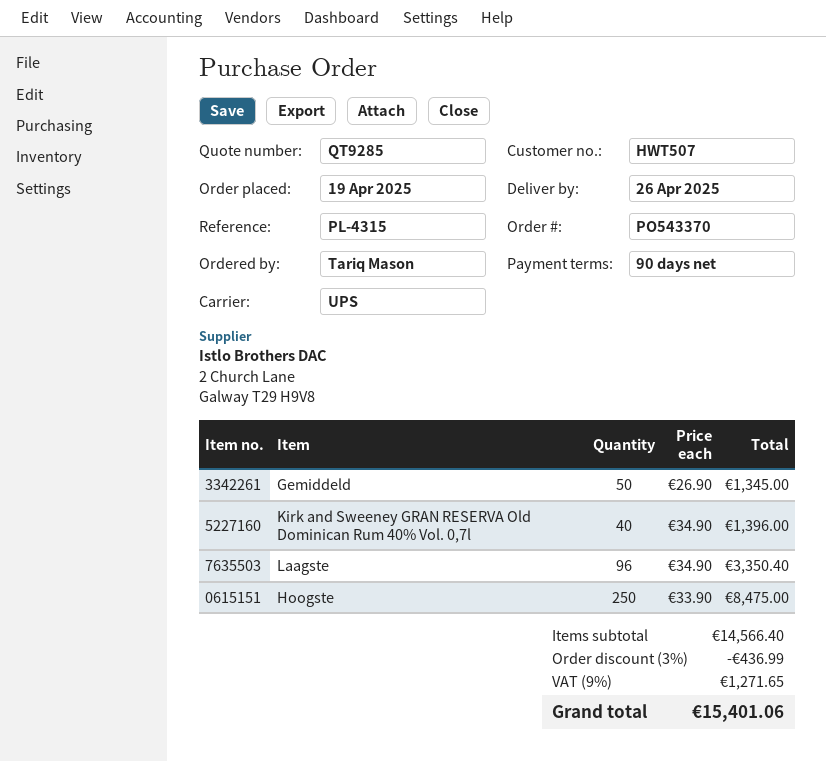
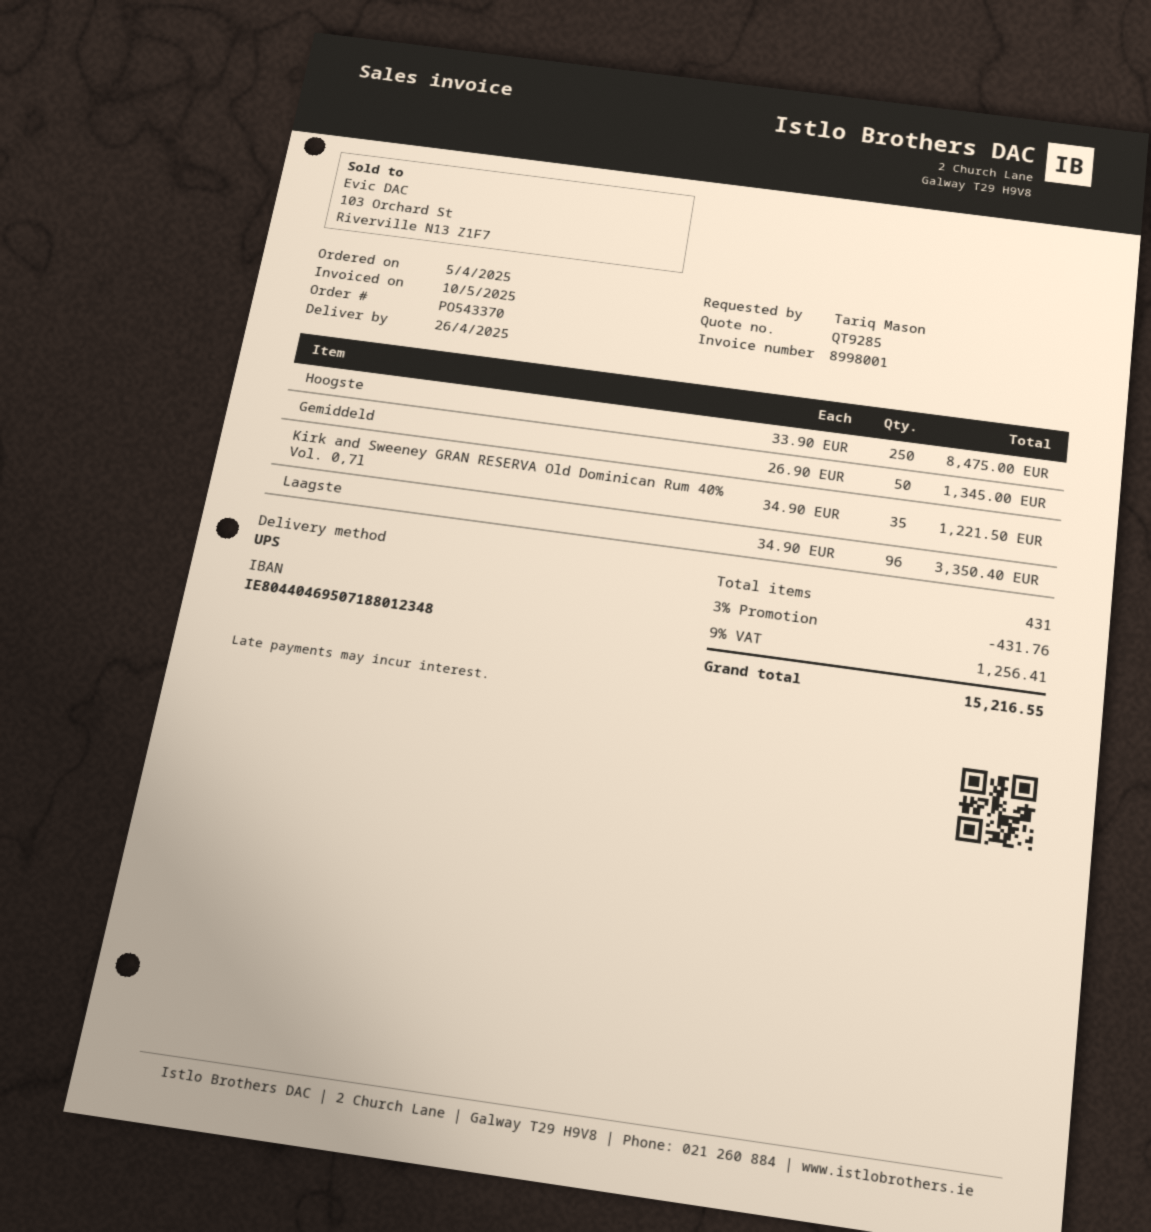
order date: 2025-04-19 -> 2025-04-05
Kirk and Sweeney GRAN RESERVA Old Dominican Rum 40% Vol. 0,7l: 40 x 34.90 = 1396.00 -> 35 x 34.90 = 1221.50
discount: 3% = 436.99 -> 3% = 431.76
tax: 9% = 1271.65 -> 9% = 1256.41
total: 15401.06 -> 15216.55

